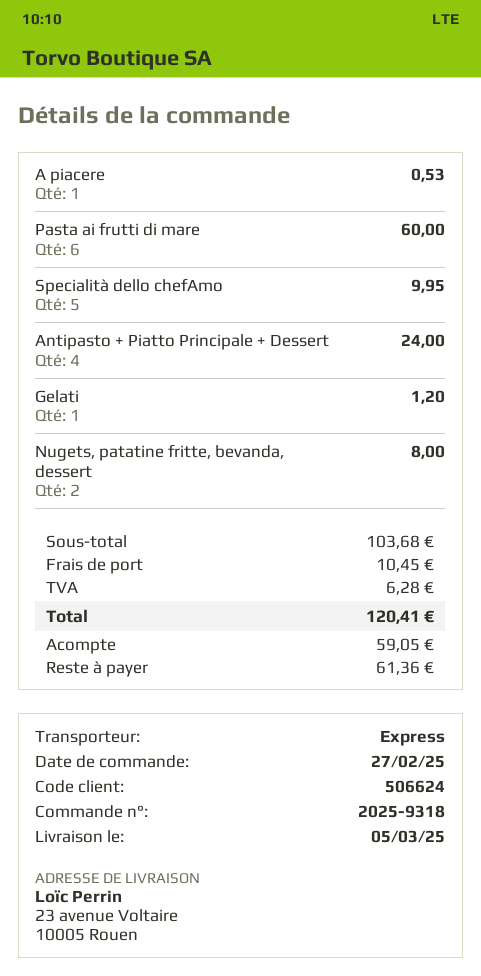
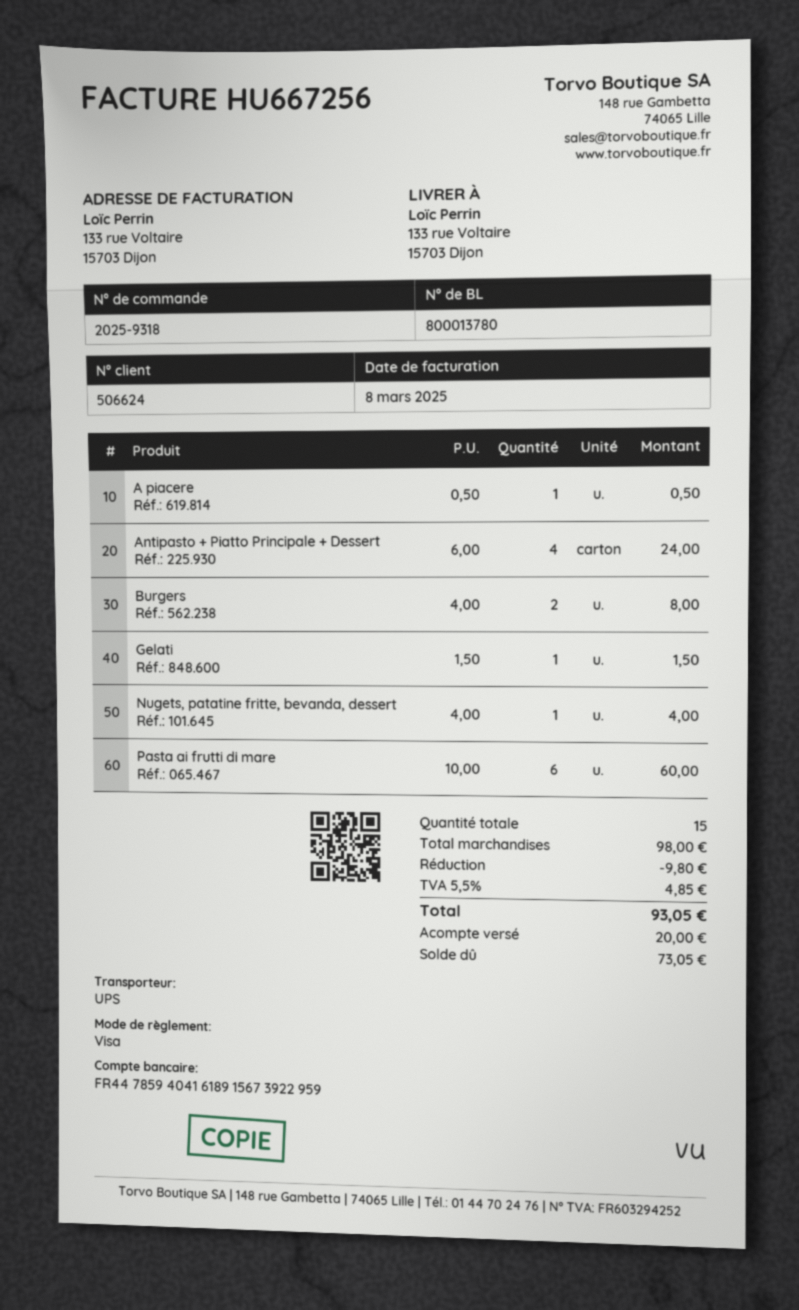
shipping method: express -> UPS
ship to: 23 avenue Voltaire, 10005 Rouen -> 133 rue Voltaire, 15703 Dijon
A piacere: 1 for 0.53 -> 1 for 0.50
Specialità dello chefAmo: 5 for 9.95 -> none
Gelati: 1 for 1.20 -> 1 for 1.50
Nugets, patatine fritte, bevanda, dessert: 2 for 8.00 -> 1 for 4.00
Burgers: none -> 2 for 8.00
subtotal: 103.68 -> 98.00
discount: none -> 9.80
shipping: 10.45 -> none
tax: 6.28 -> 4.85
total: 120.41 -> 93.05
deposit: 59.05 -> 20.00
balance: 61.36 -> 73.05

